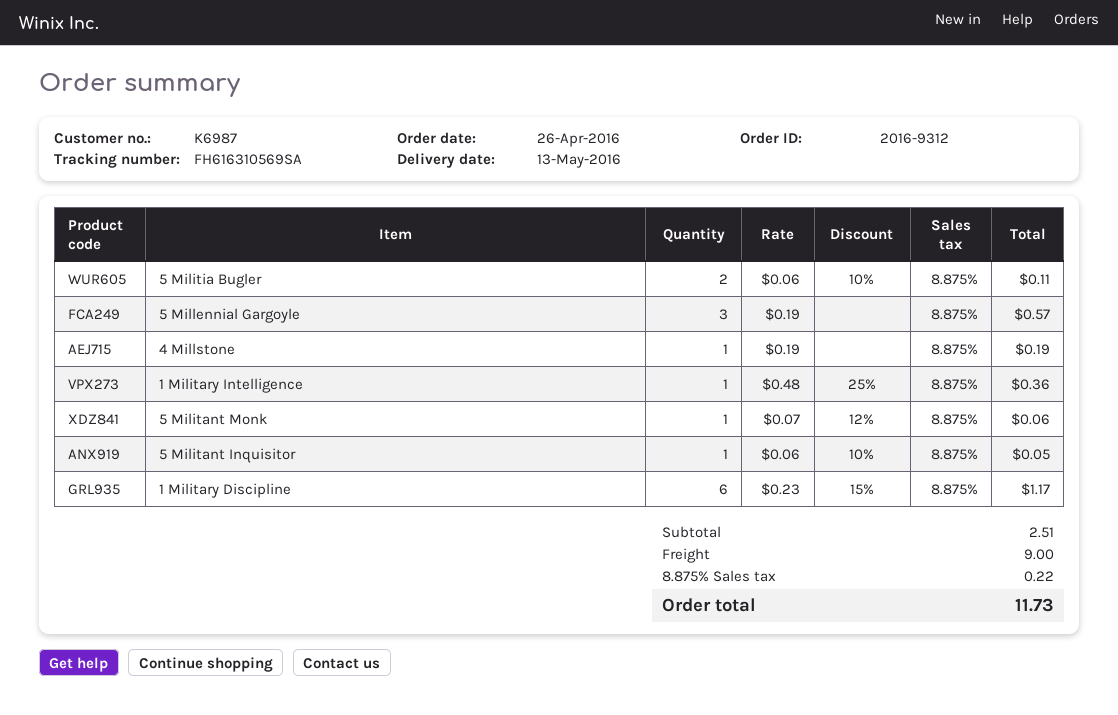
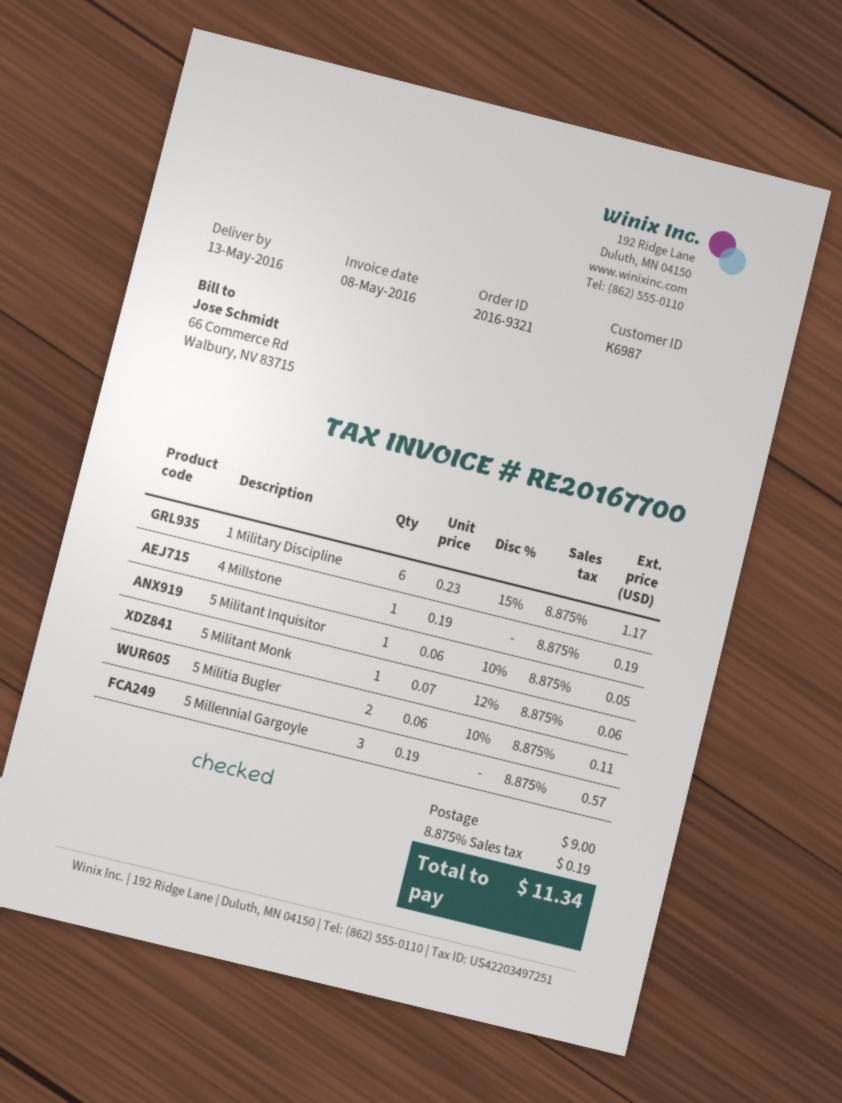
order number: 2016-9312 -> 2016-9321
1 Military Intelligence: 1 x 0.48 - 25% = 0.36 -> none
tax: 8.875% = 0.22 -> 8.875% = 0.19
total: 11.73 -> 11.34

